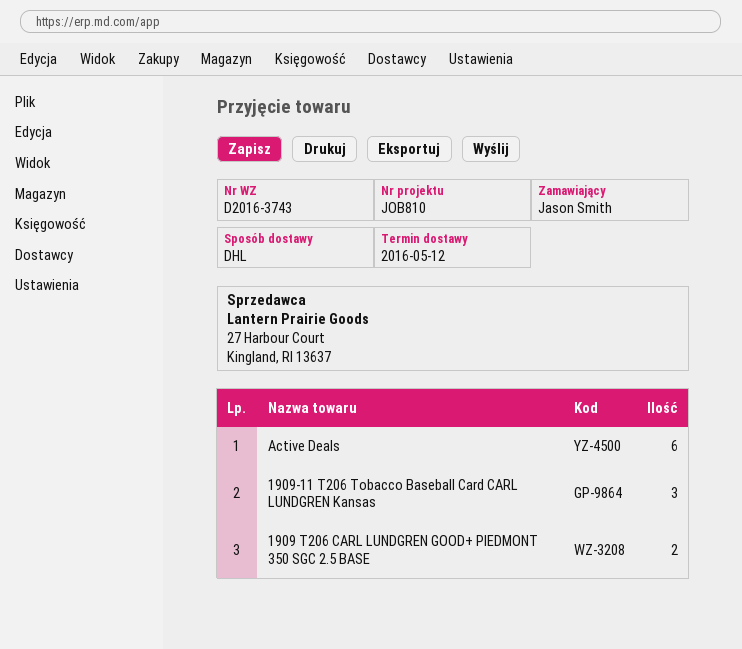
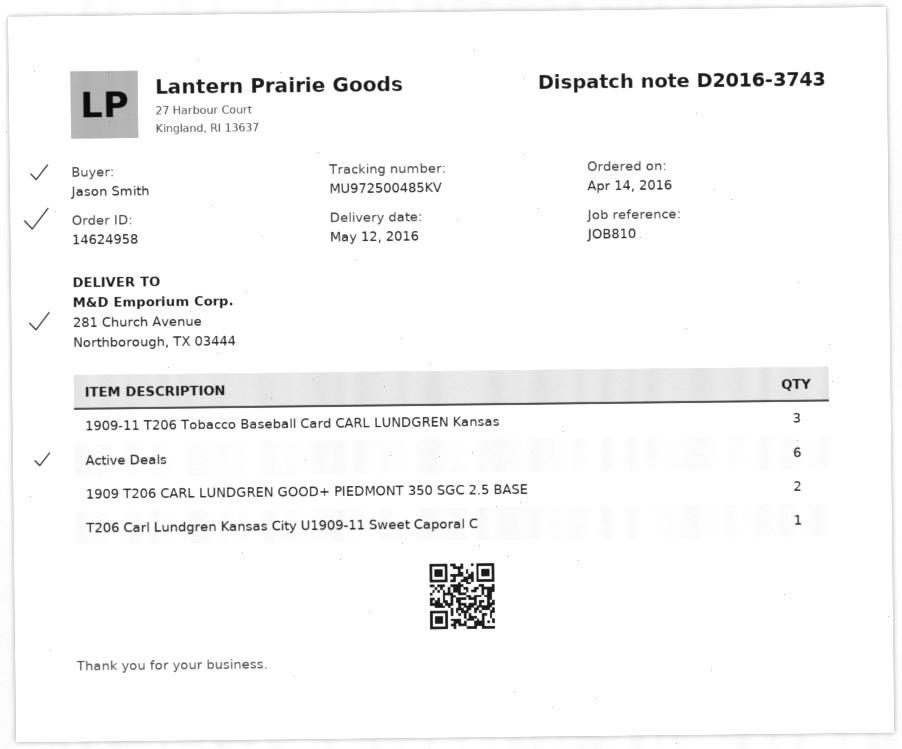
T206 Carl Lundgren Kansas City U1909-11 Sweet Caporal C: none -> 1

